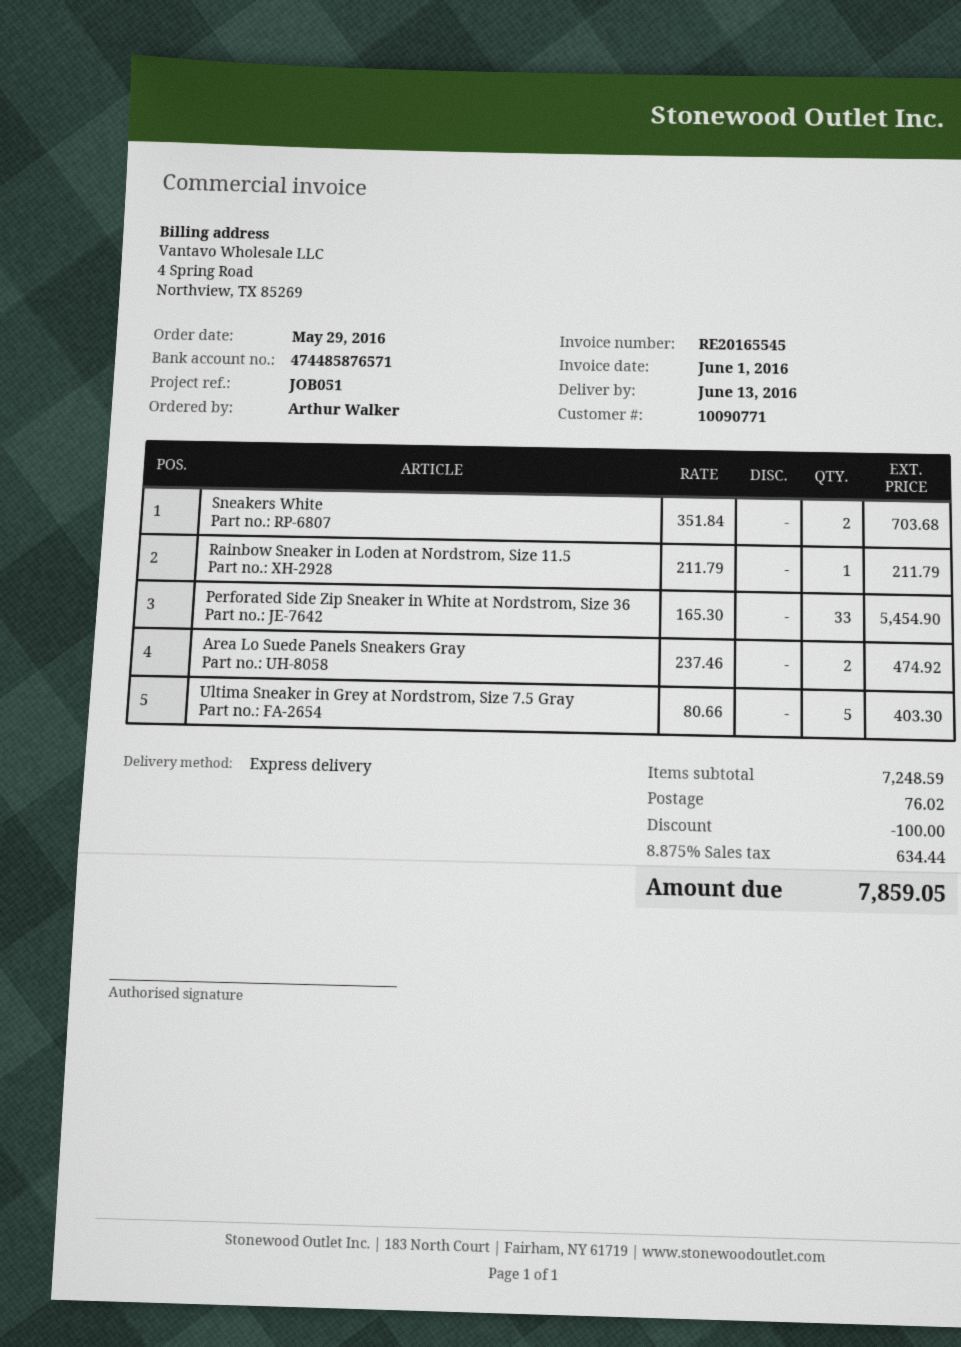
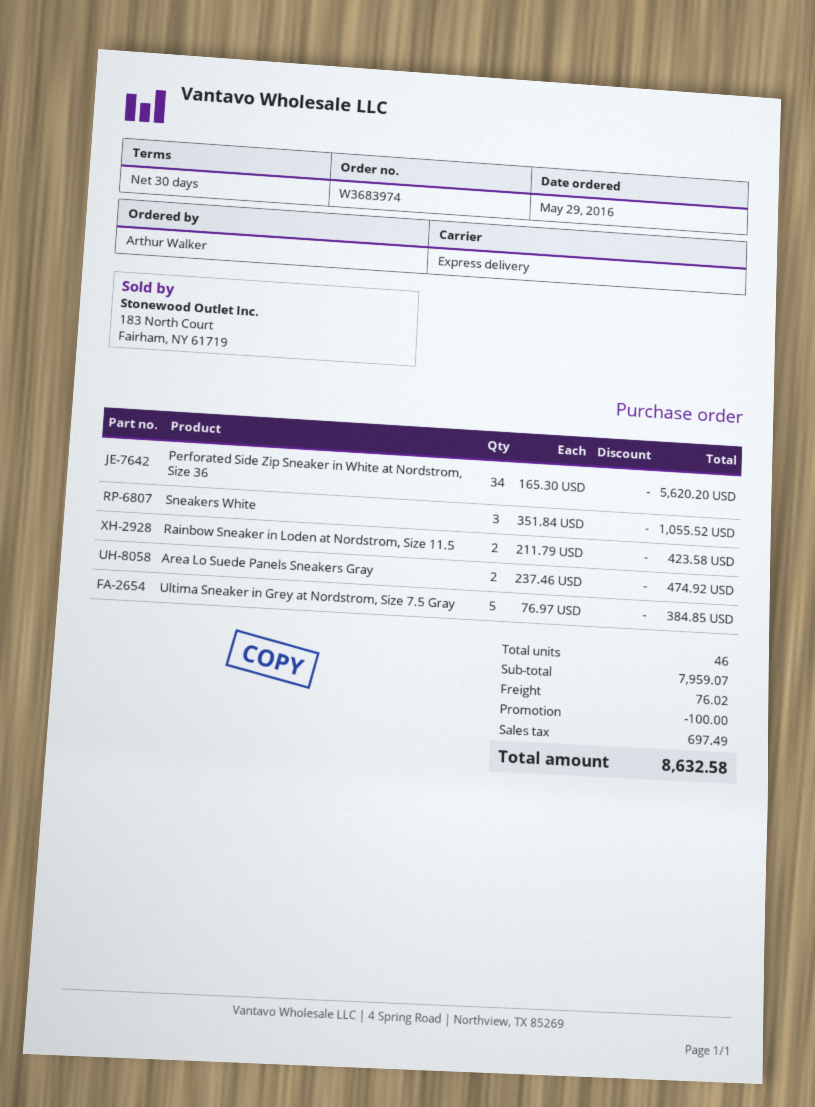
Sneakers White: 2 x 351.84 = 703.68 -> 3 x 351.84 = 1055.52
Rainbow Sneaker in Loden at Nordstrom, Size 11.5: 1 x 211.79 = 211.79 -> 2 x 211.79 = 423.58
Perforated Side Zip Sneaker in White at Nordstrom, Size 36: 33 x 165.30 = 5454.90 -> 34 x 165.30 = 5620.20
Ultima Sneaker in Grey at Nordstrom, Size 7.5 Gray: 5 x 80.66 = 403.30 -> 5 x 76.97 = 384.85
subtotal: 7248.59 -> 7959.07
tax: 634.44 -> 697.49
total: 7859.05 -> 8632.58

